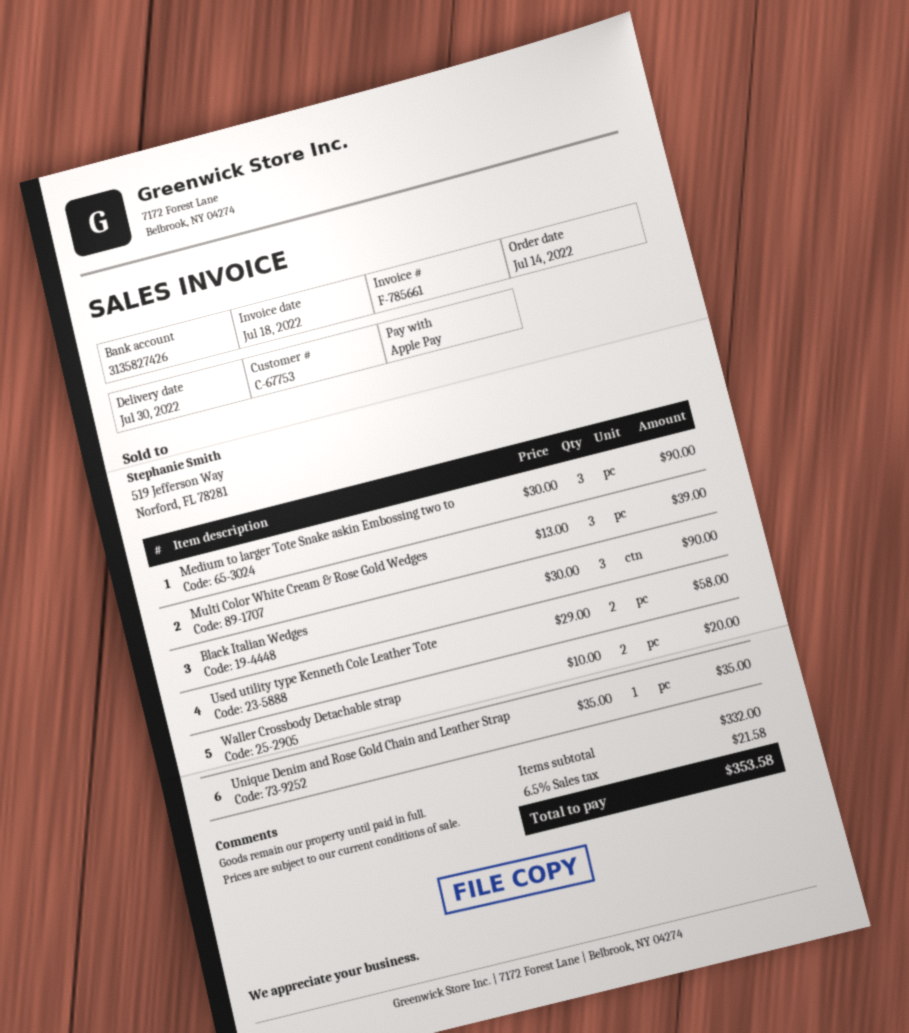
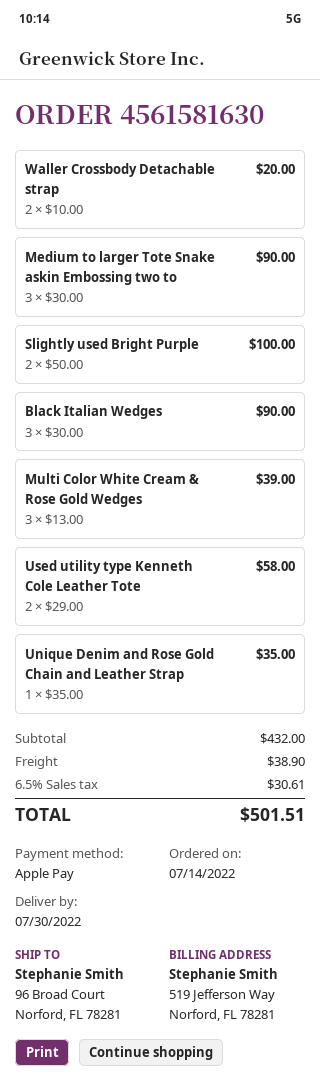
Slightly used Bright Purple: none -> 2 x 50.00 = 100.00
subtotal: 332.00 -> 432.00
shipping: none -> 38.90
tax: 6.5% = 21.58 -> 6.5% = 30.61
total: 353.58 -> 501.51

